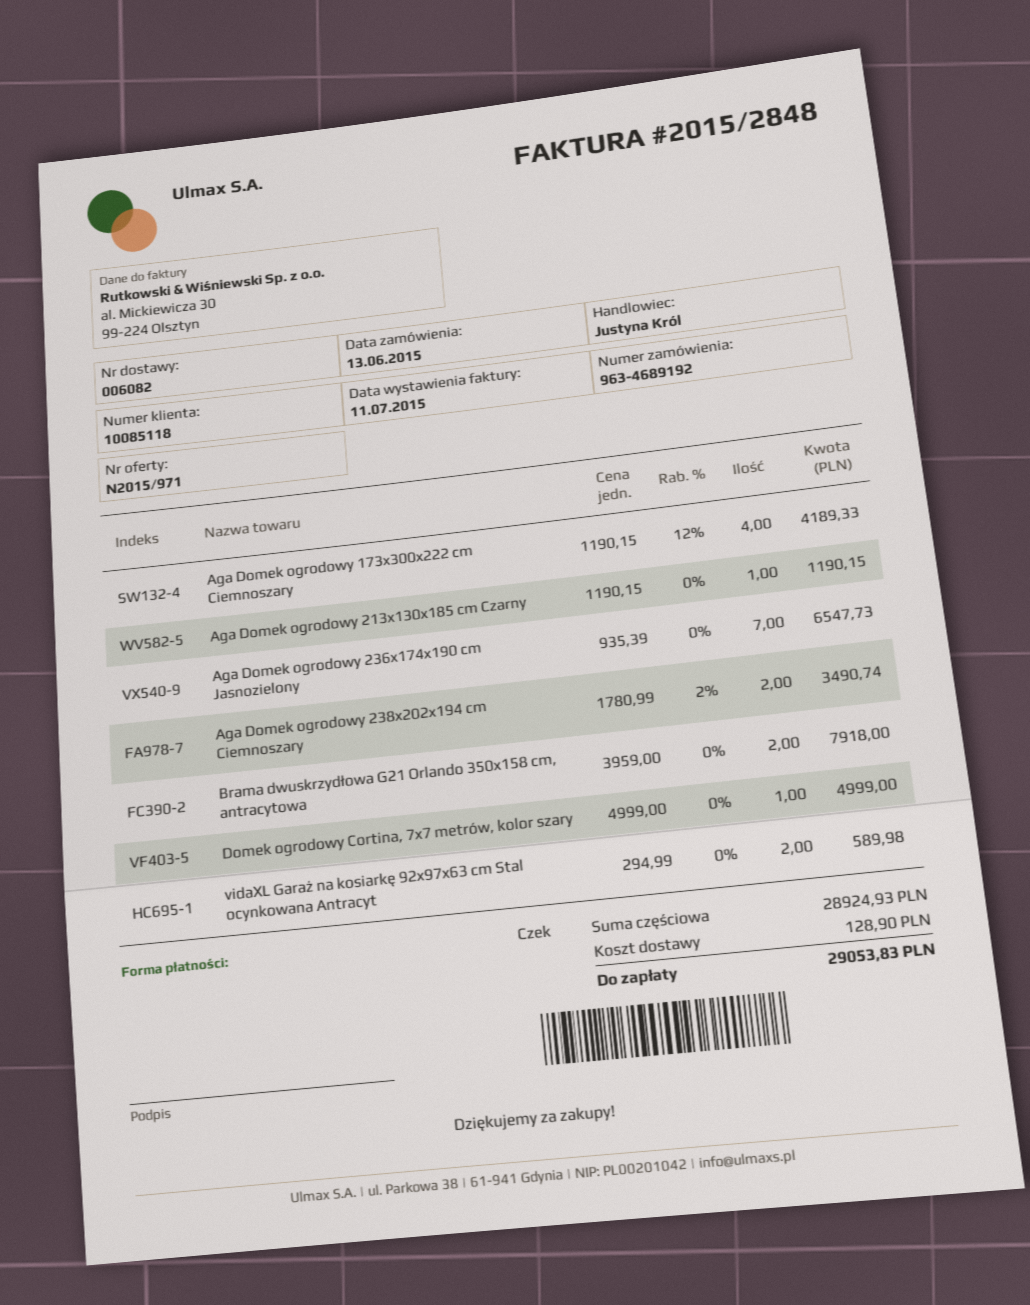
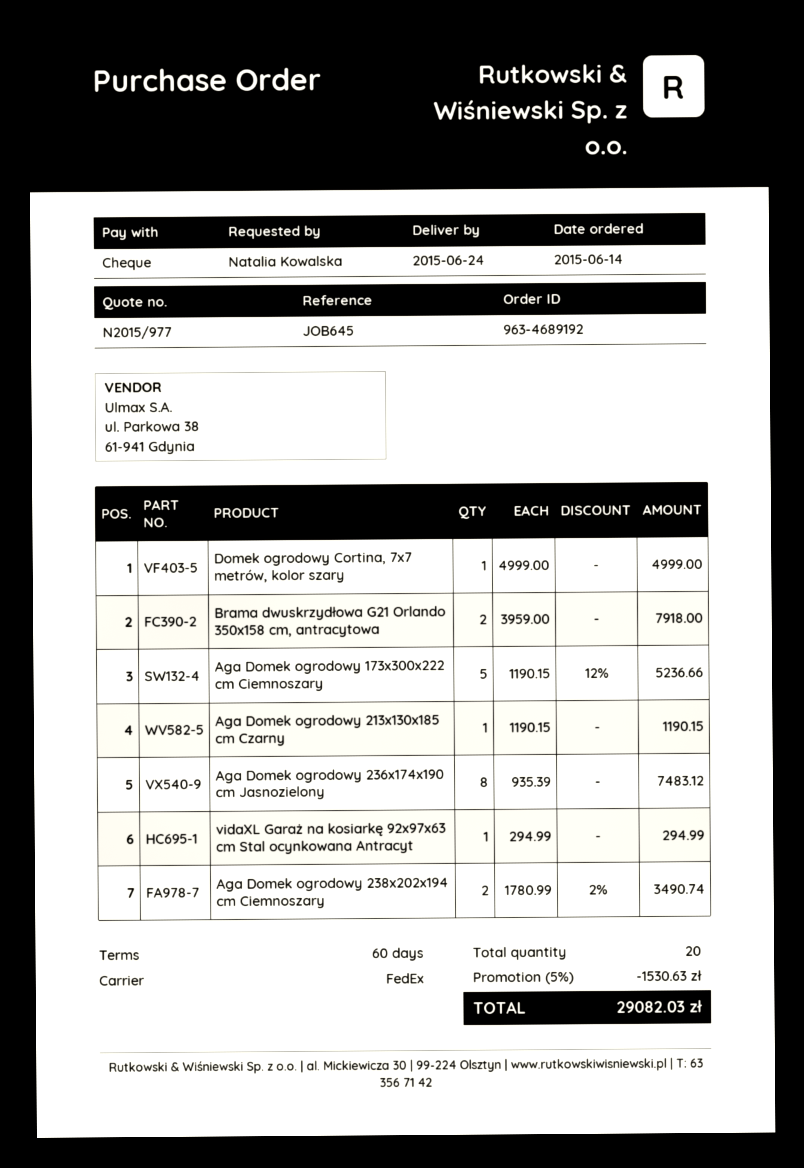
quote number: N2015/971 -> N2015/977
order date: 2015-06-13 -> 2015-06-14
Aga Domek ogrodowy 173x300x222 cm Ciemnoszary: 4 x 1190.15 - 12% = 4189.33 -> 5 x 1190.15 - 12% = 5236.66
Aga Domek ogrodowy 236x174x190 cm Jasnozielony: 7 x 935.39 = 6547.73 -> 8 x 935.39 = 7483.12
vidaXL Garaż na kosiarkę 92x97x63 cm Stal ocynkowana Antracyt: 2 x 294.99 = 589.98 -> 1 x 294.99 = 294.99
discount: none -> 5% = 1530.63
shipping: 128.90 -> none
total: 29053.83 -> 29082.03

